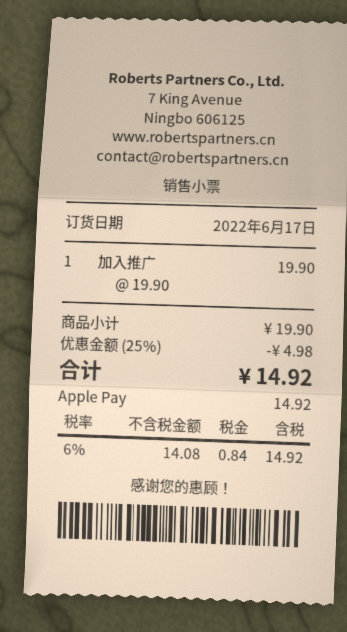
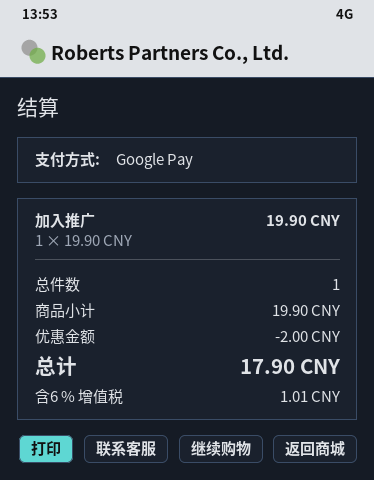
payment method: Apple Pay -> Google Pay
discount: 4.98 -> 2.00
tax: 6% = 0.84 -> 6% = 1.01
total: 14.92 -> 17.90

